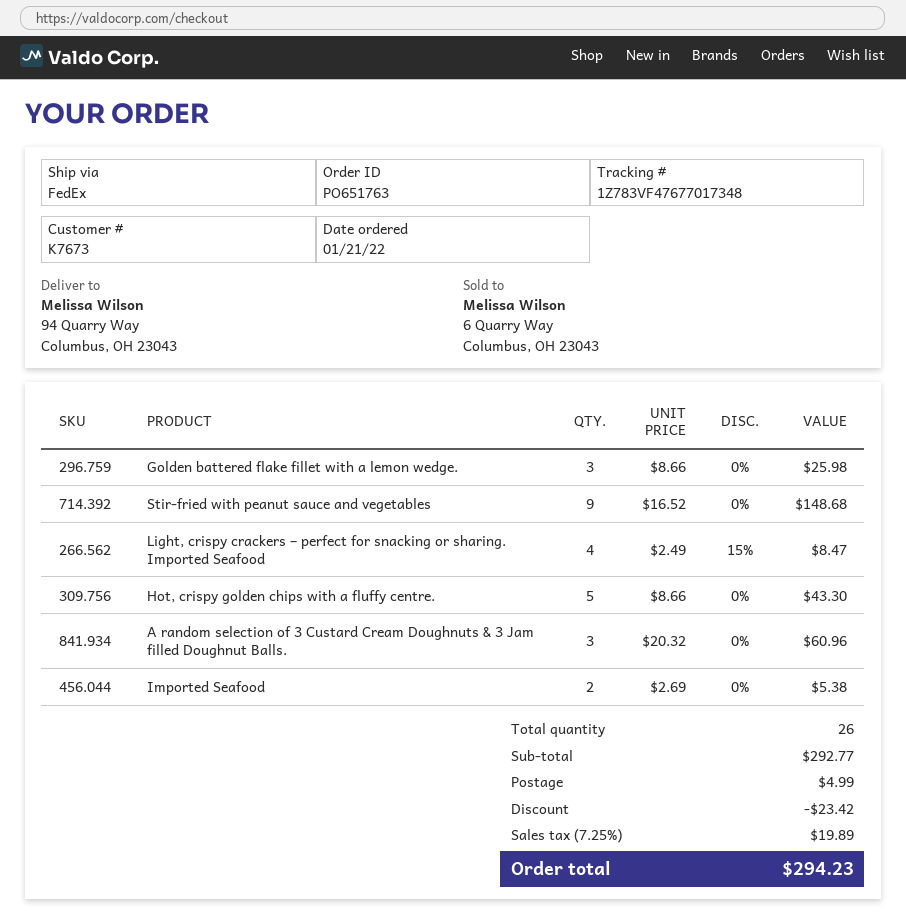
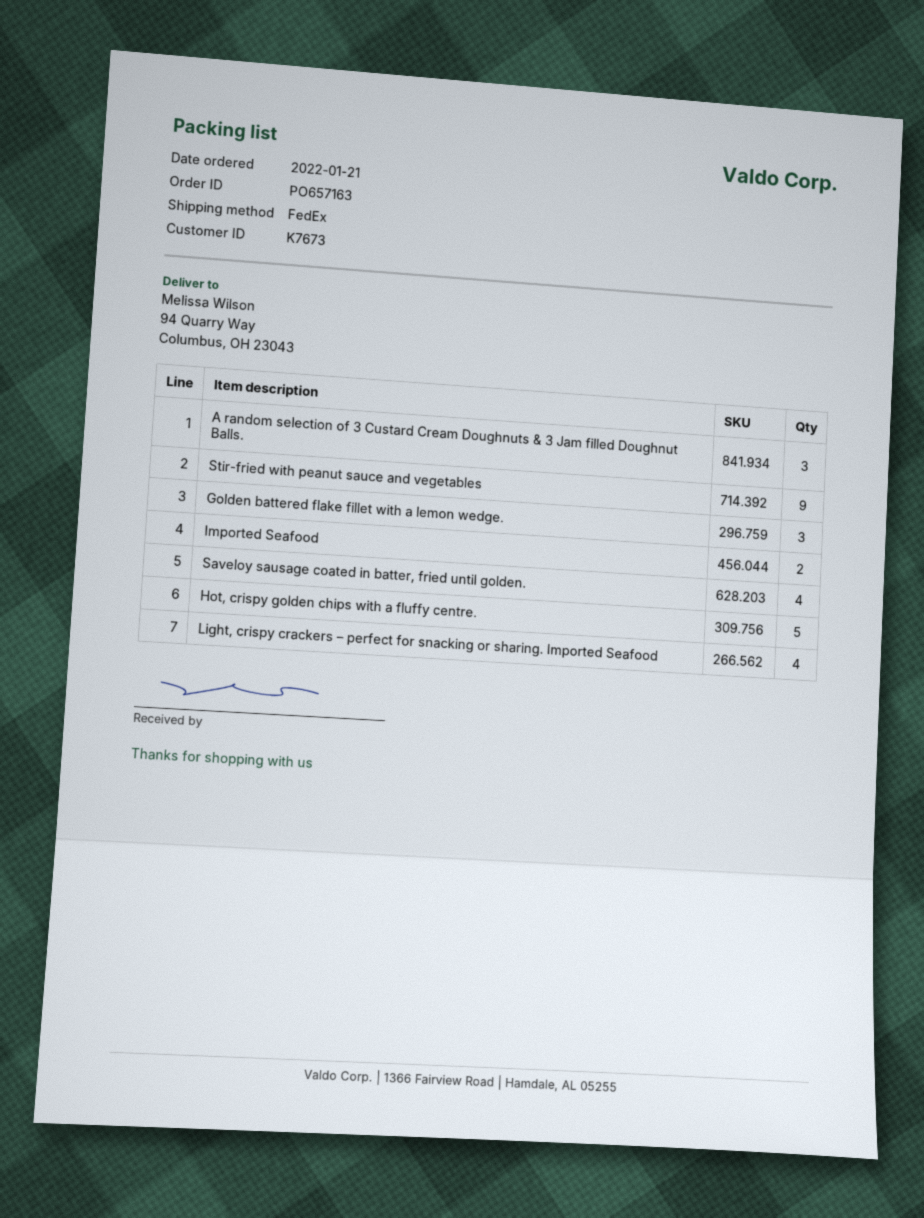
order number: PO651763 -> PO657163
Saveloy sausage coated in batter, fried until golden.: none -> 4

